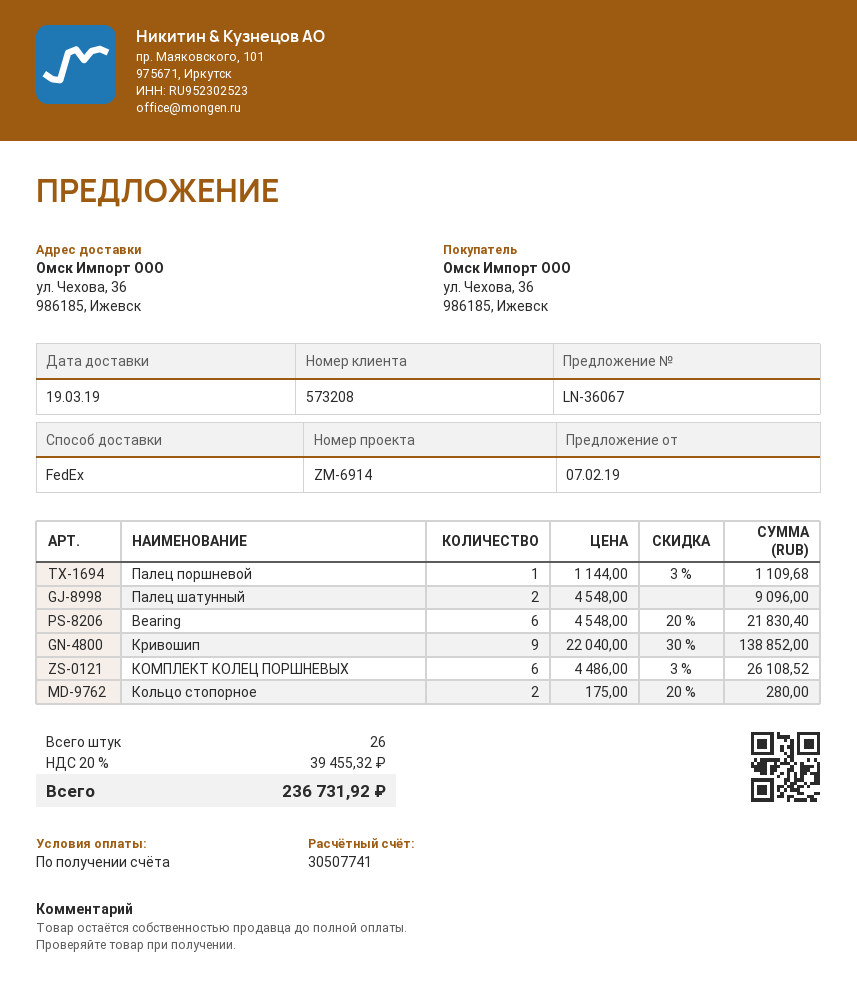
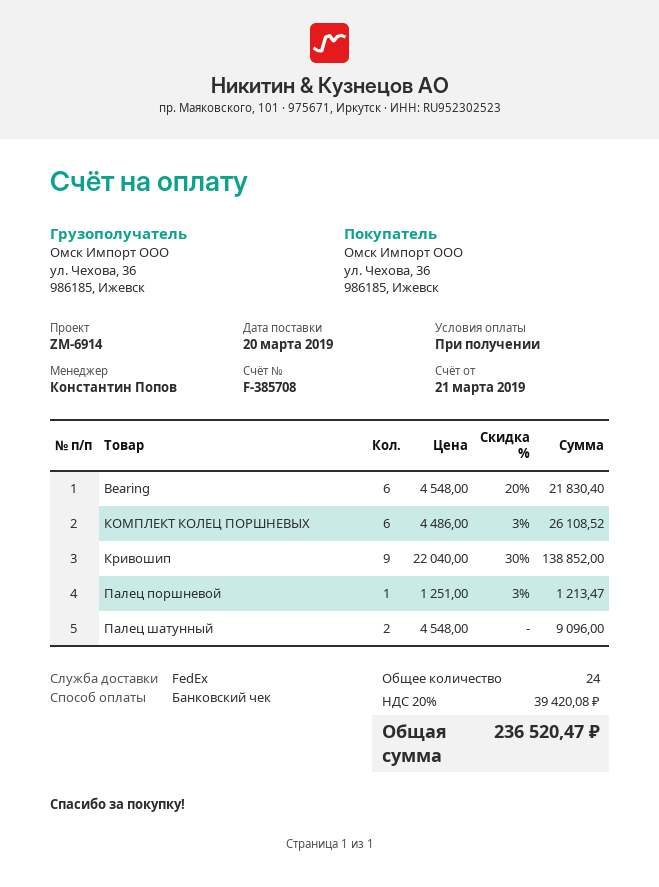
delivery date: 2019-03-19 -> 2019-03-20
Палец поршневой: 1 x 1144.00 - 3% = 1109.68 -> 1 x 1251.00 - 3% = 1213.47
Кольцо стопорное: 2 x 175.00 - 20% = 280.00 -> none
total quantity: 26 -> 24
tax: 20% = 39455.32 -> 20% = 39420.08
total: 236731.92 -> 236520.47

